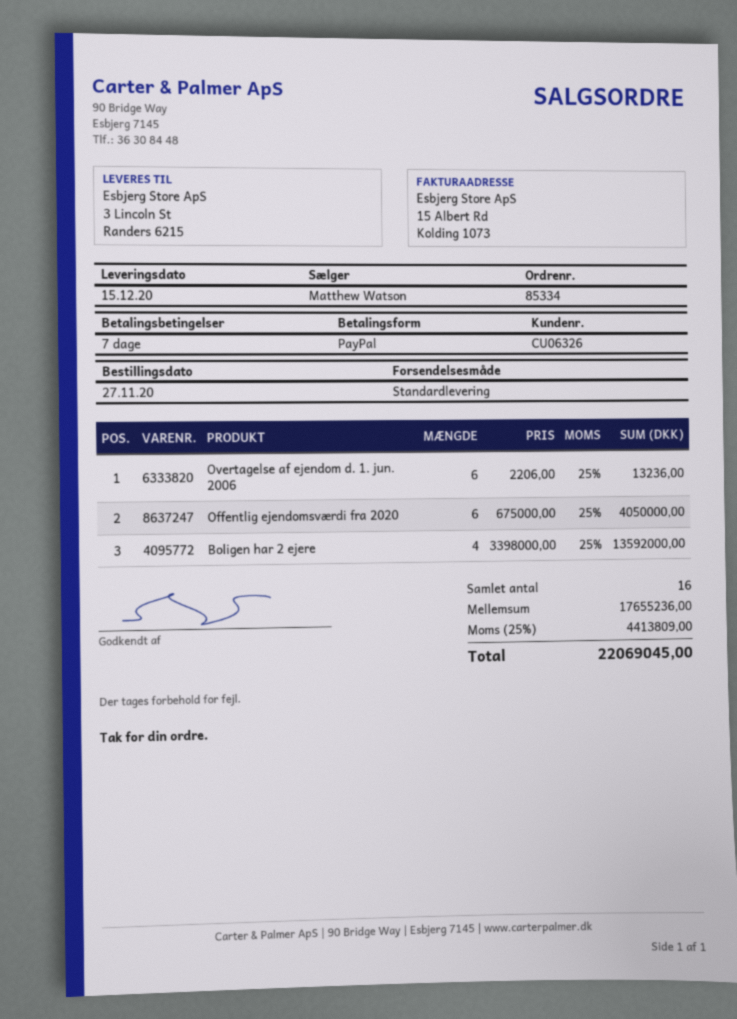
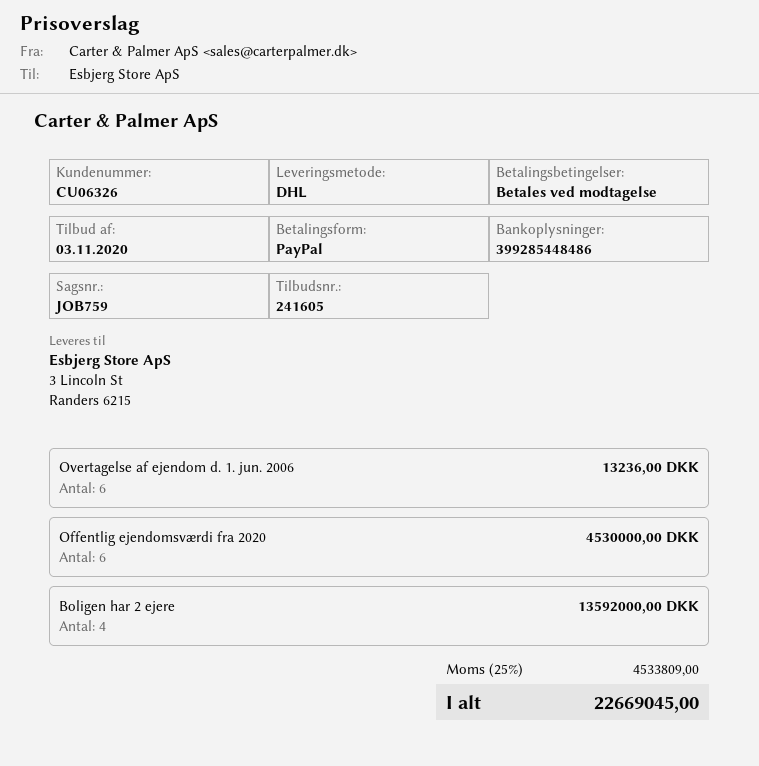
payment terms: 7 days -> on receipt
shipping method: standard -> DHL
Offentlig ejendomsværdi fra 2020: 6 for 4050000.00 -> 6 for 4530000.00
tax: 25% = 4413809.00 -> 25% = 4533809.00
total: 22069045.00 -> 22669045.00

